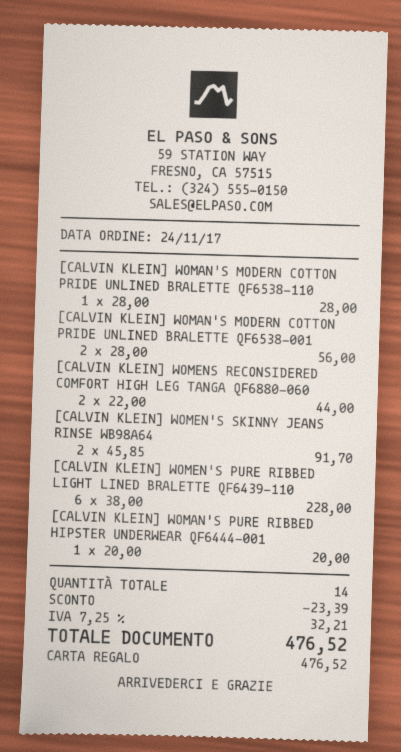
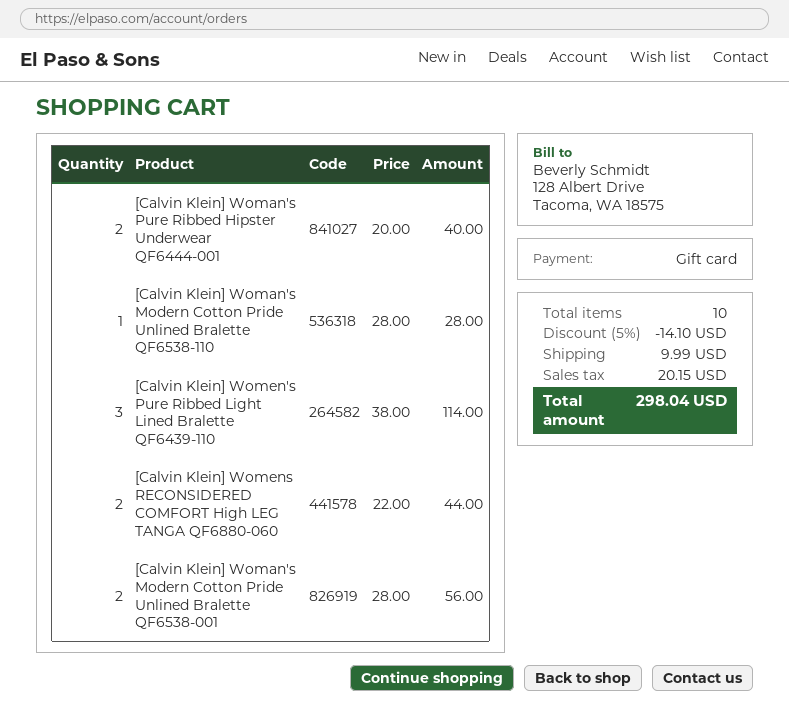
[CALVIN KLEIN] WOMEN'S SKINNY JEANS RINSE WB98A64: 2 x 45.85 = 91.70 -> none
[CALVIN KLEIN] WOMEN'S PURE RIBBED LIGHT LINED BRALETTE QF6439-110: 6 x 38.00 = 228.00 -> 3 x 38.00 = 114.00
[CALVIN KLEIN] WOMAN'S PURE RIBBED HIPSTER UNDERWEAR QF6444-001: 1 x 20.00 = 20.00 -> 2 x 20.00 = 40.00
total quantity: 14 -> 10
discount: 23.39 -> 14.10
shipping: none -> 9.99
tax: 32.21 -> 20.15
total: 476.52 -> 298.04

